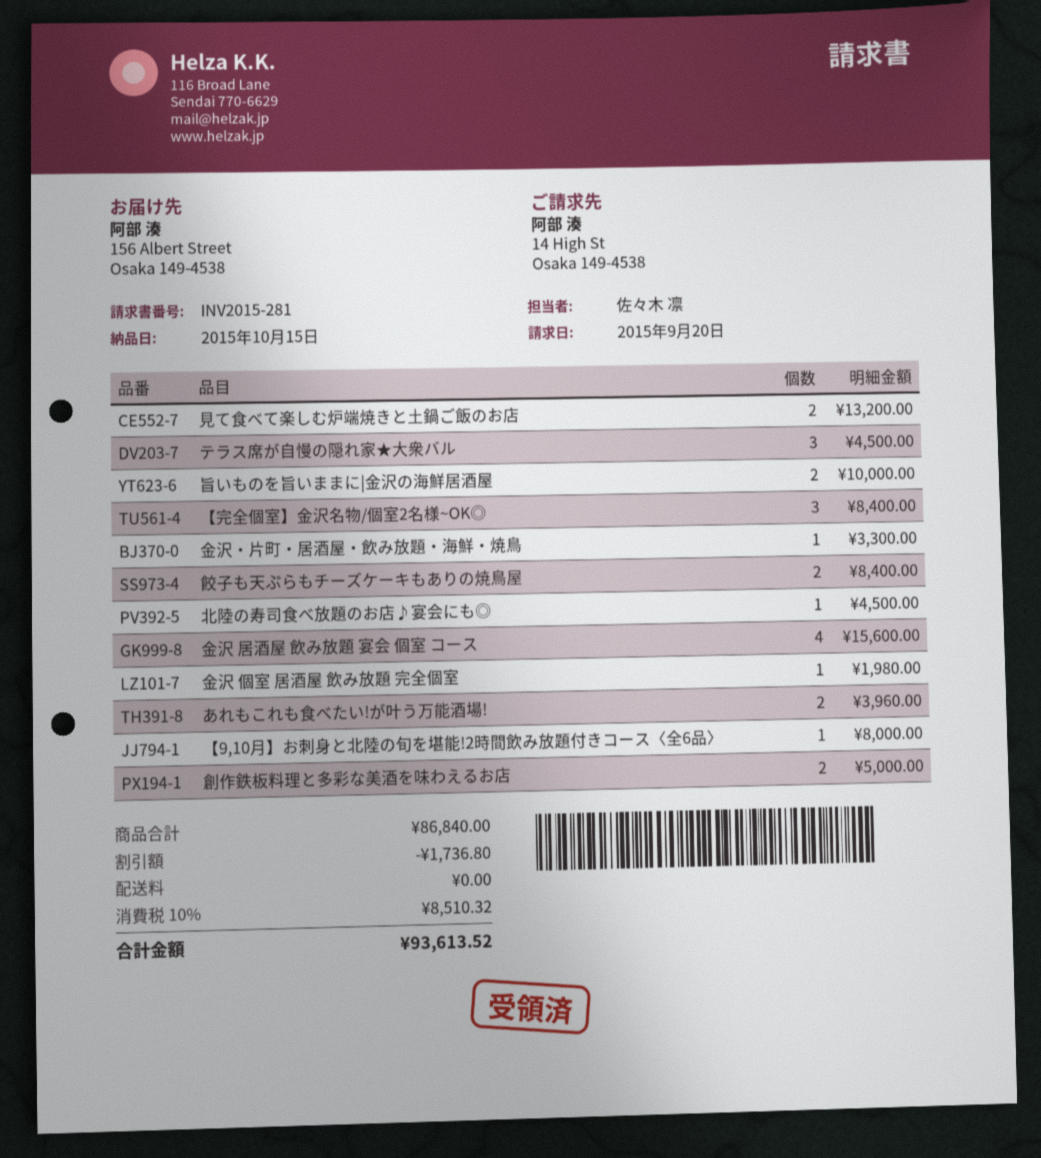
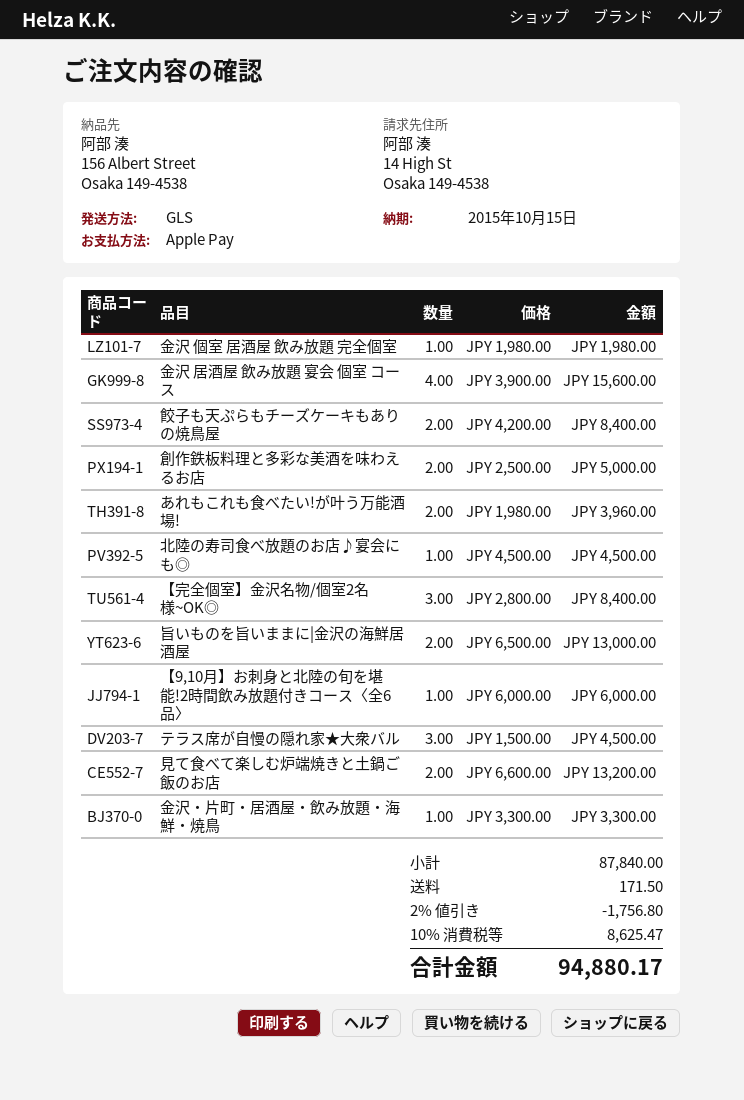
旨いものを旨いままに|金沢の海鮮居酒屋: 2 for 10000.00 -> 2 for 13000.00
【9,10月】お刺身と北陸の旬を堪能!2時間飲み放題付きコース〈全6品〉: 1 for 8000.00 -> 1 for 6000.00
subtotal: 86840.00 -> 87840.00
discount: 1736.80 -> 1756.80
shipping: 0.00 -> 171.50
tax: 10% = 8510.32 -> 10% = 8625.47
total: 93613.52 -> 94880.17

